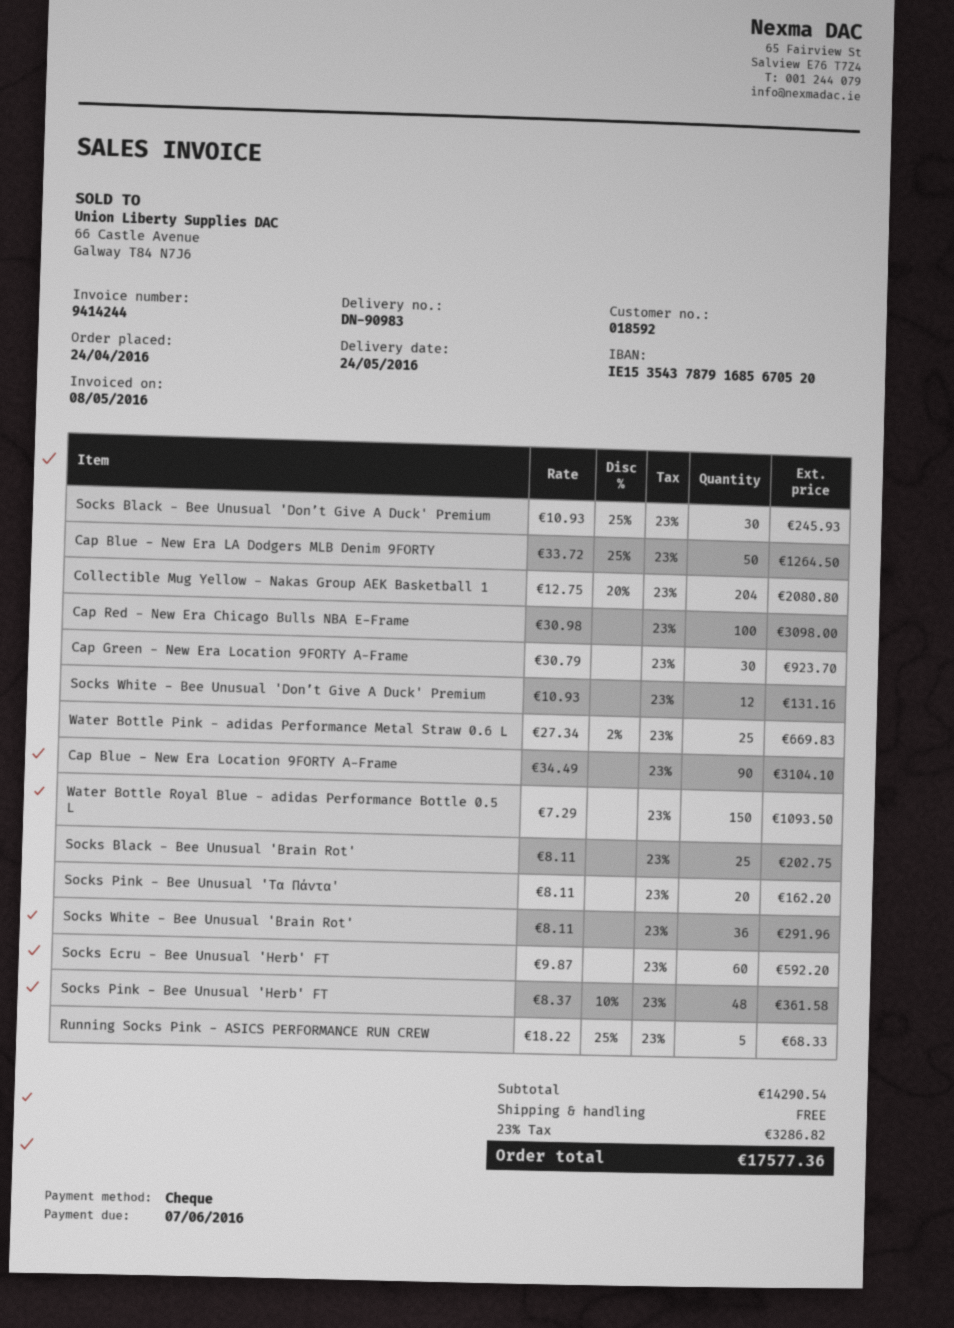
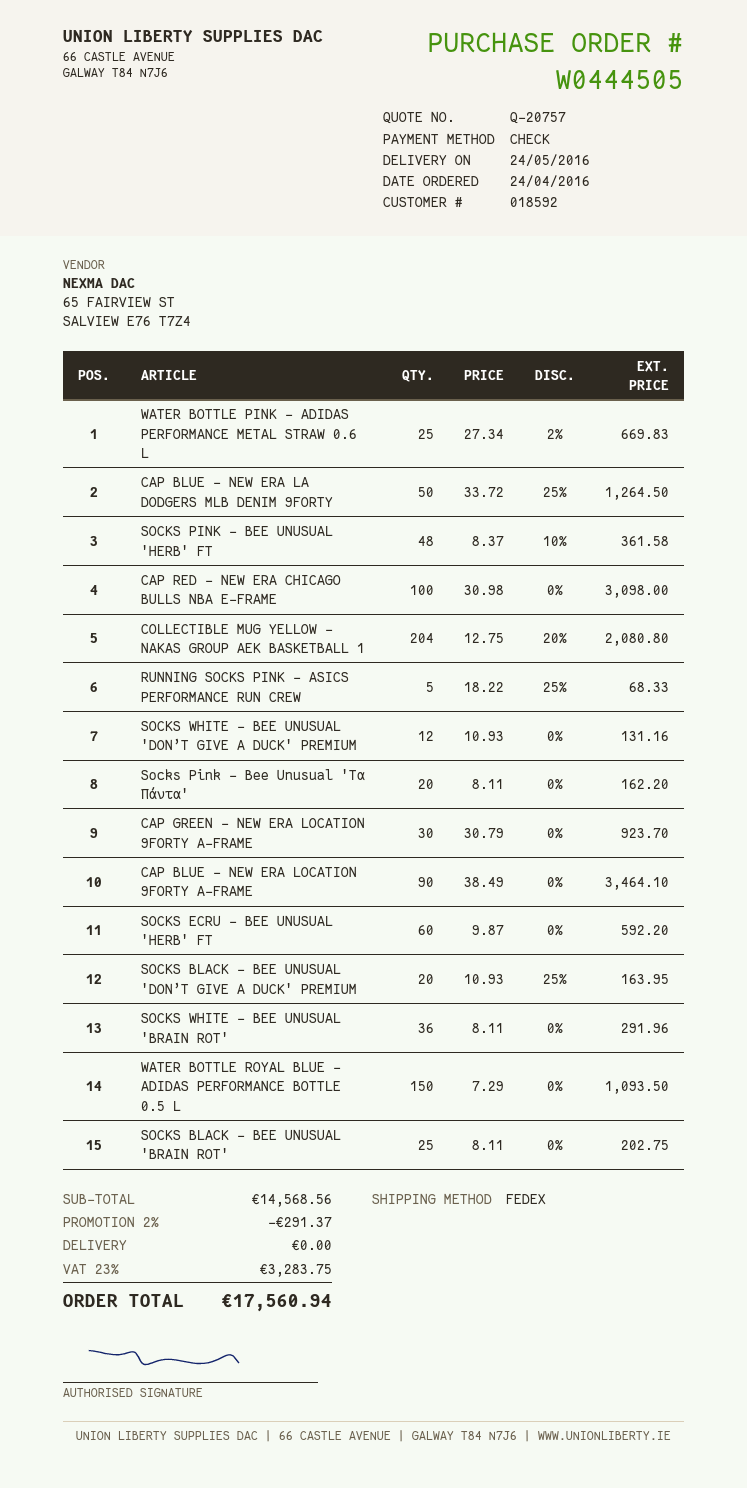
Socks Black - Bee Unusual 'Don’t Give A Duck' Premium: 30 x 10.93 - 25% = 245.93 -> 20 x 10.93 - 25% = 163.95
Cap Blue - New Era Location 9FORTY A-Frame: 90 x 34.49 = 3104.10 -> 90 x 38.49 = 3464.10
subtotal: 14290.54 -> 14568.56
discount: none -> 2% = 291.37
tax: 23% = 3286.82 -> 23% = 3283.75
total: 17577.36 -> 17560.94

